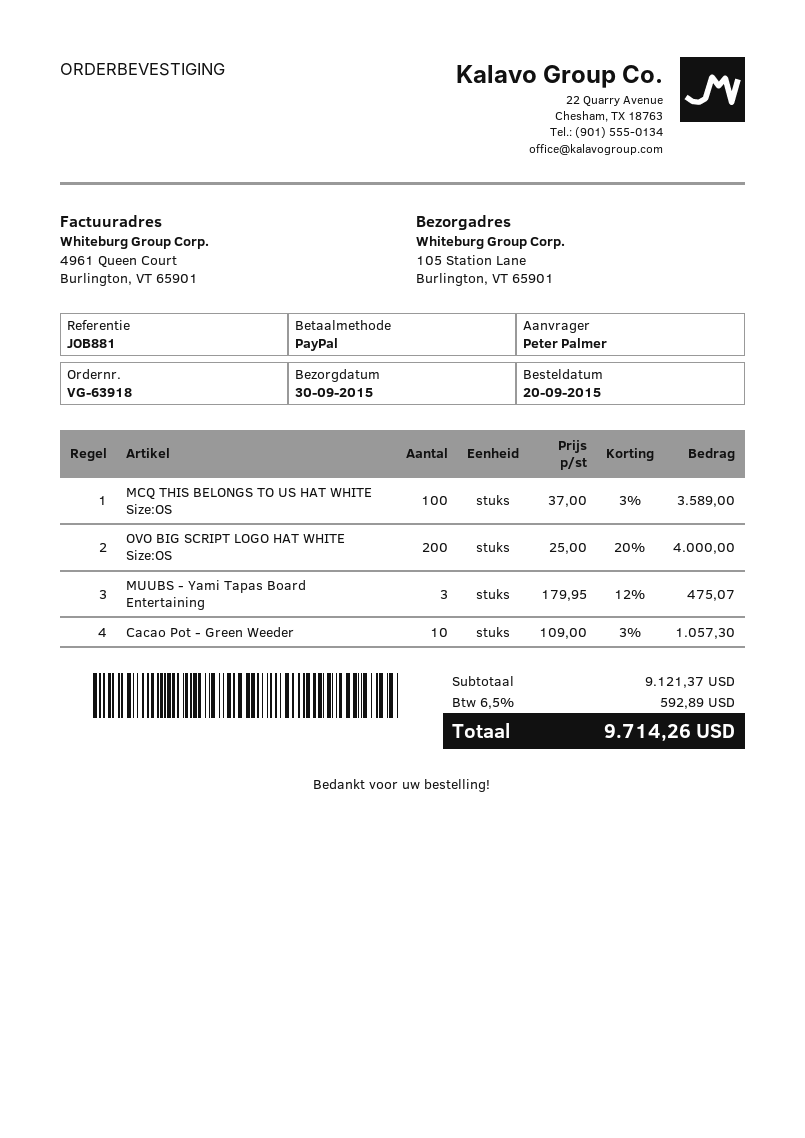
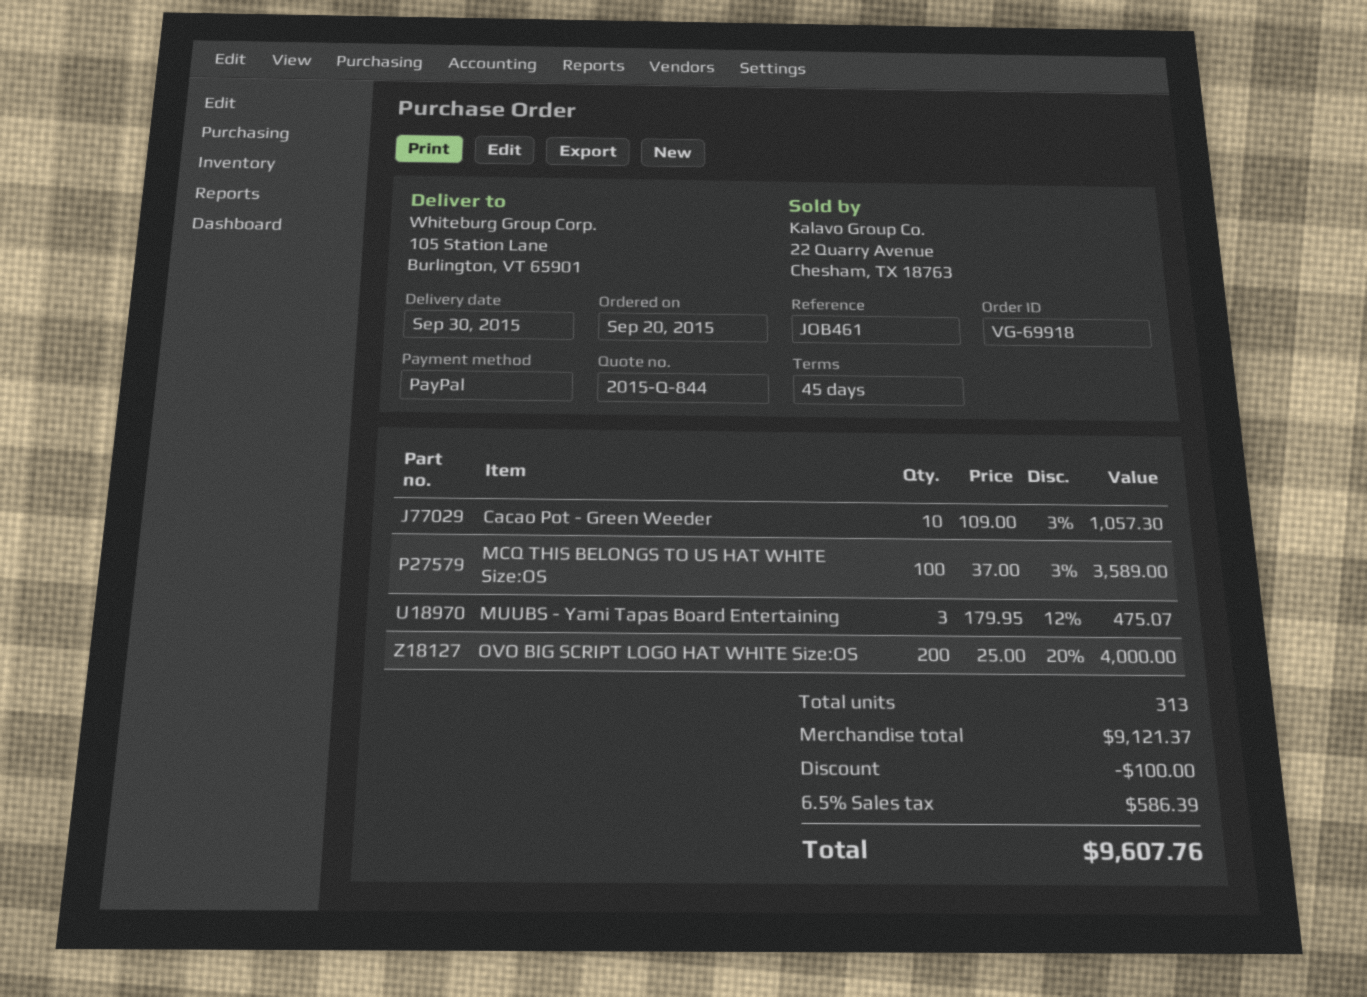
order number: VG-63918 -> VG-69918
reference: JOB881 -> JOB461
discount: none -> 100.00
tax: 6.5% = 592.89 -> 6.5% = 586.39
total: 9714.26 -> 9607.76

